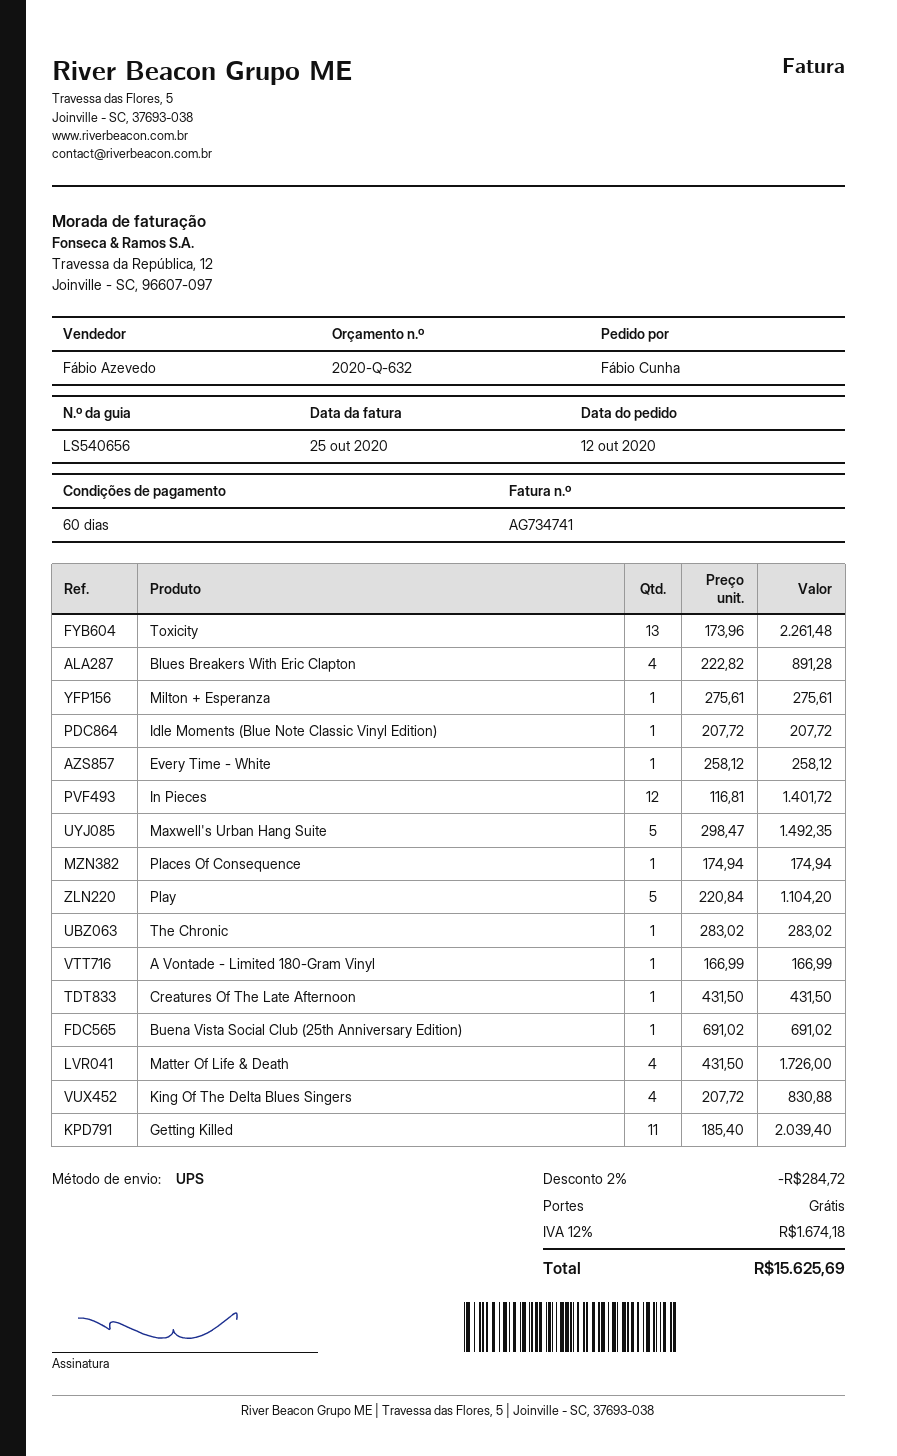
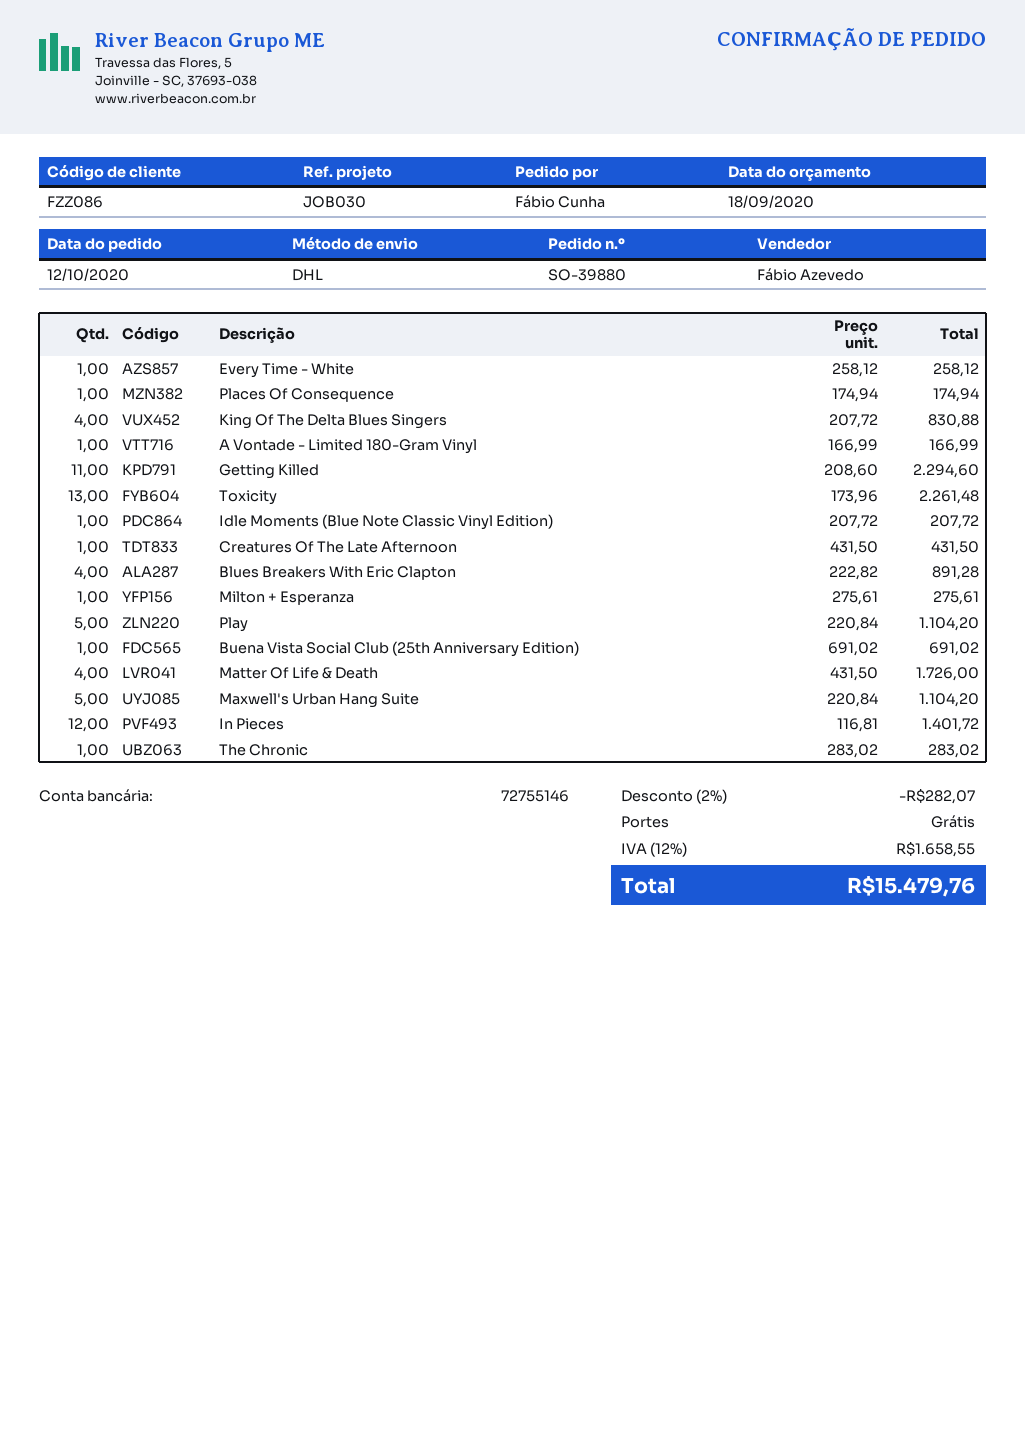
shipping method: UPS -> DHL
Maxwell's Urban Hang Suite: 5 x 298.47 = 1492.35 -> 5 x 220.84 = 1104.20
Getting Killed: 11 x 185.40 = 2039.40 -> 11 x 208.60 = 2294.60
discount: 2% = 284.72 -> 2% = 282.07
tax: 12% = 1674.18 -> 12% = 1658.55
total: 15625.69 -> 15479.76

